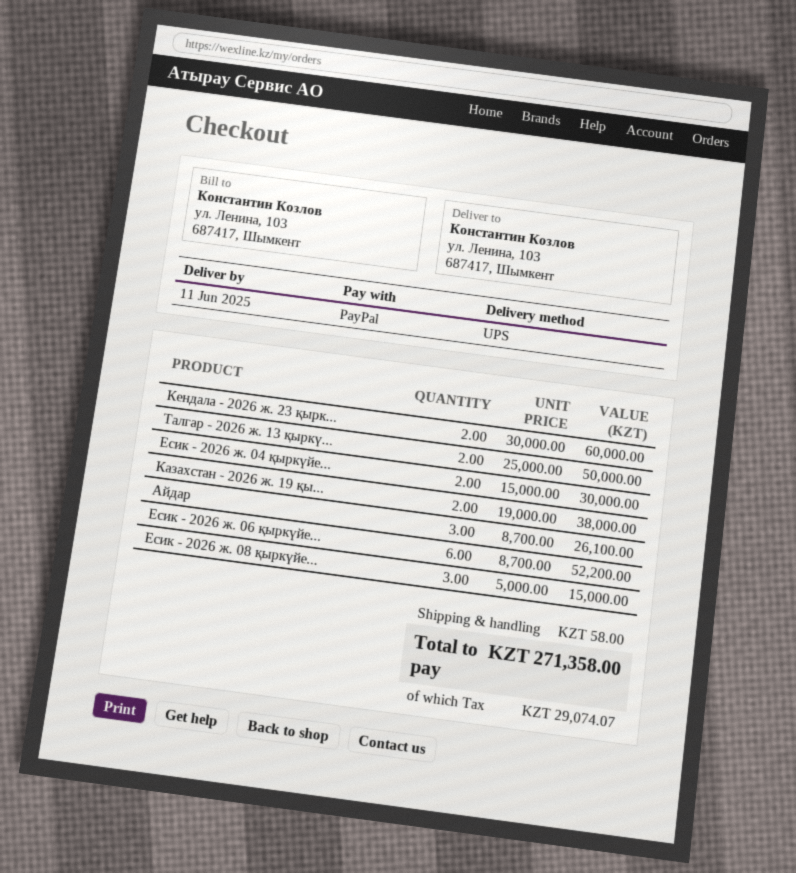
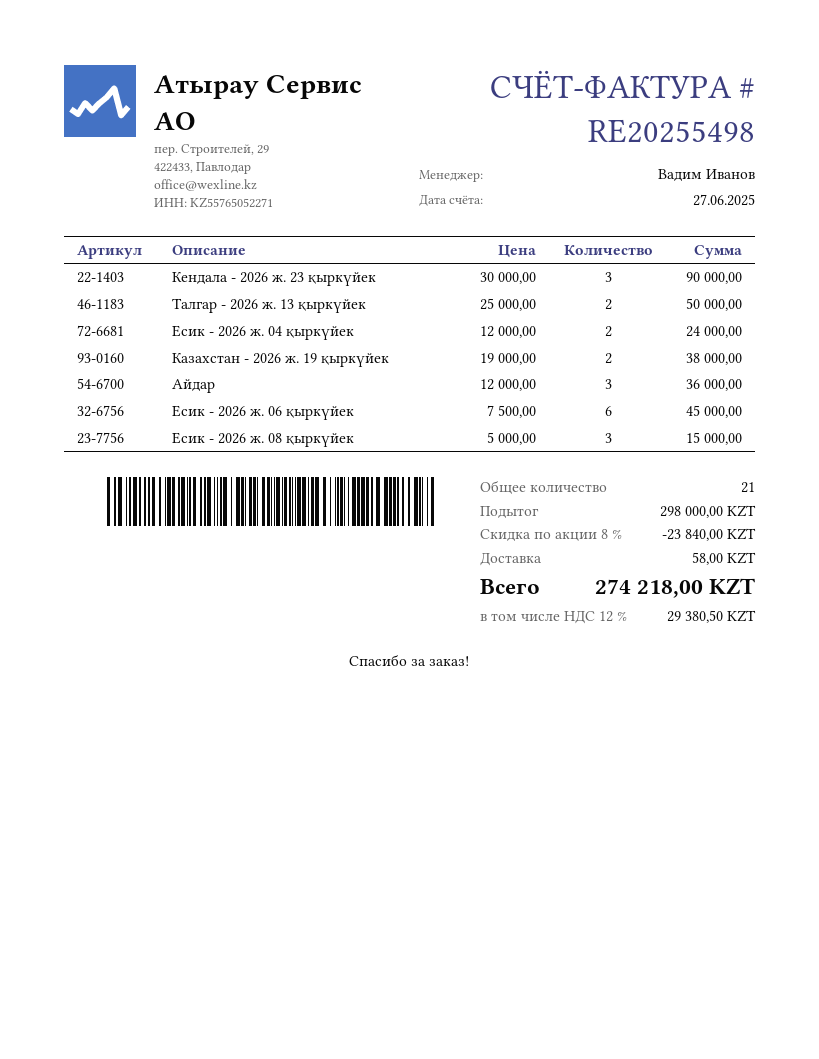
Кендала - 2026 ж. 23 қырк...: 2 x 30000.00 = 60000.00 -> 3 x 30000.00 = 90000.00
Есик - 2026 ж. 04 қыркүйе...: 2 x 15000.00 = 30000.00 -> 2 x 12000.00 = 24000.00
Айдар: 3 x 8700.00 = 26100.00 -> 3 x 12000.00 = 36000.00
Есик - 2026 ж. 06 қыркүйе...: 6 x 8700.00 = 52200.00 -> 6 x 7500.00 = 45000.00
discount: none -> 8% = 23840.00
tax: 29074.07 -> 29380.50
total: 271358.00 -> 274218.00

